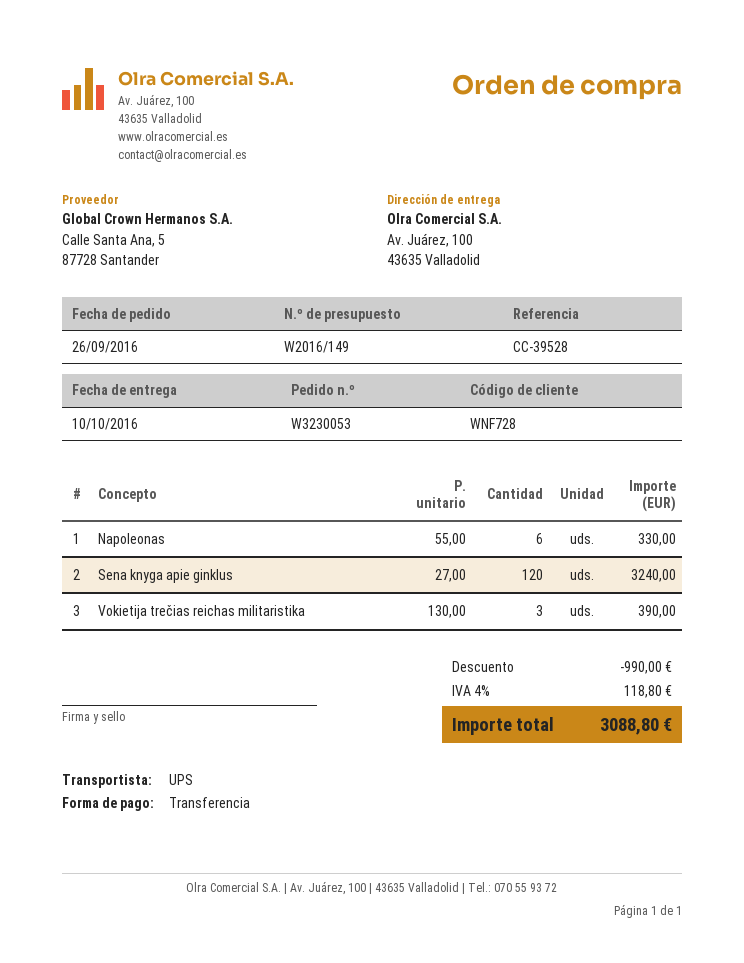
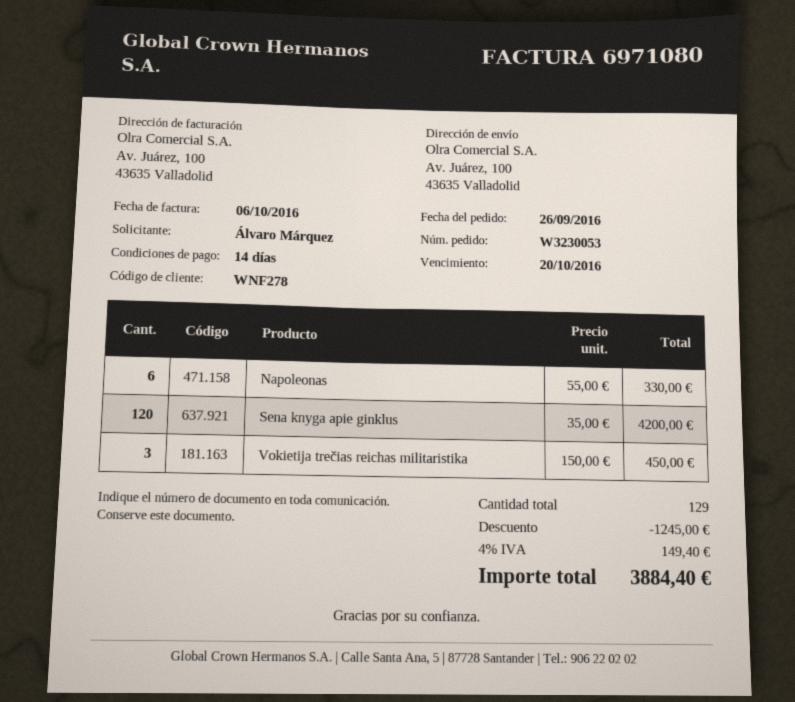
customer number: WNF728 -> WNF278
Sena knyga apie ginklus: 120 x 27.00 = 3240.00 -> 120 x 35.00 = 4200.00
Vokietija trečias reichas militaristika: 3 x 130.00 = 390.00 -> 3 x 150.00 = 450.00
discount: 990.00 -> 1245.00
tax: 4% = 118.80 -> 4% = 149.40
total: 3088.80 -> 3884.40

